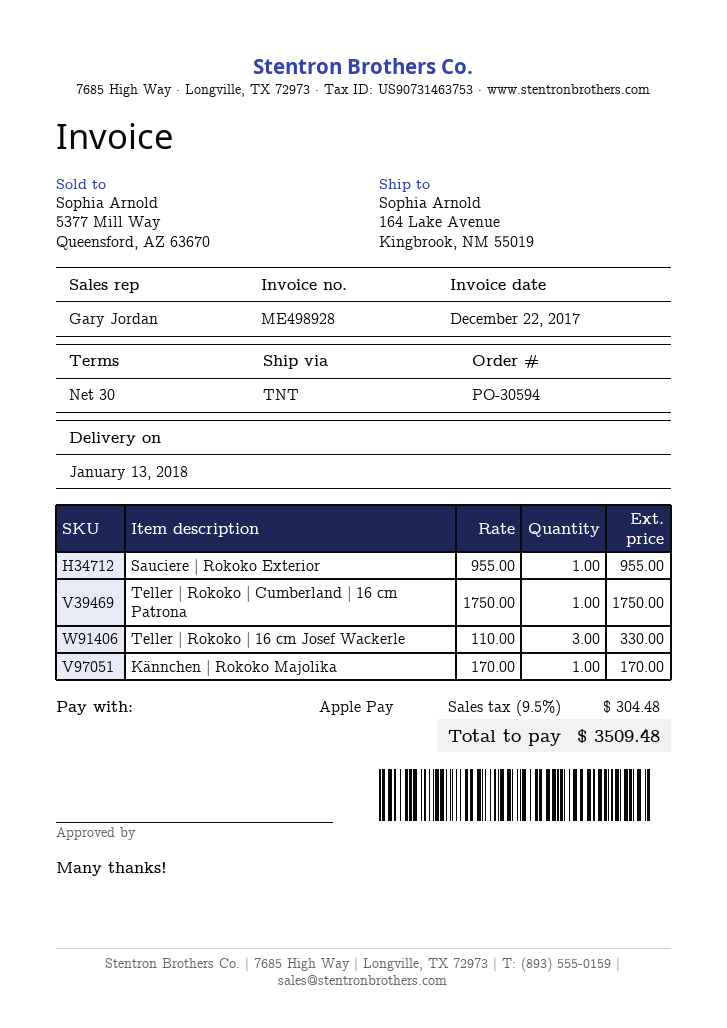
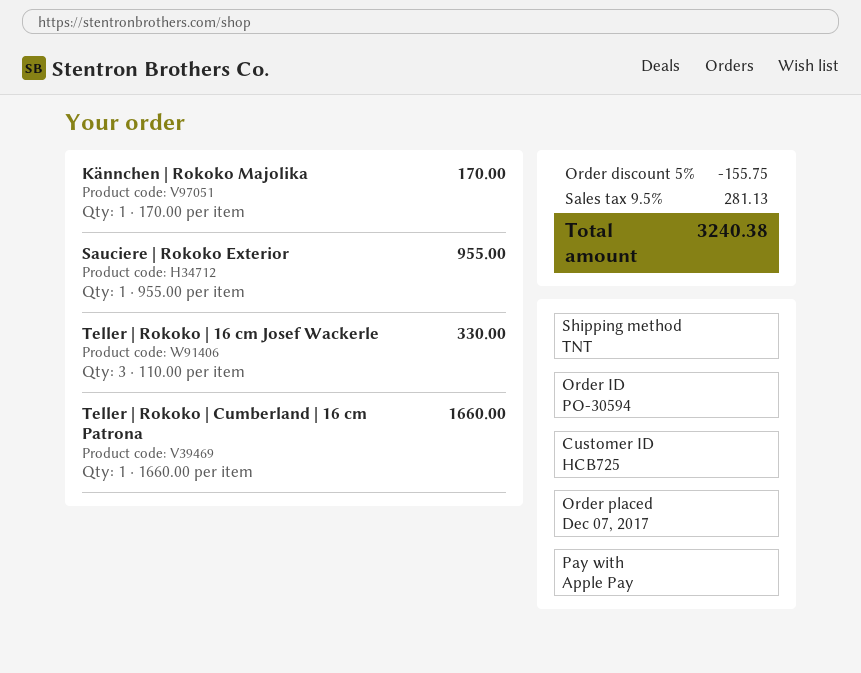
Teller | Rokoko | Cumberland | 16 cm Patrona: 1 x 1750.00 = 1750.00 -> 1 x 1660.00 = 1660.00
discount: none -> 5% = 155.75
tax: 9.5% = 304.48 -> 9.5% = 281.13
total: 3509.48 -> 3240.38

